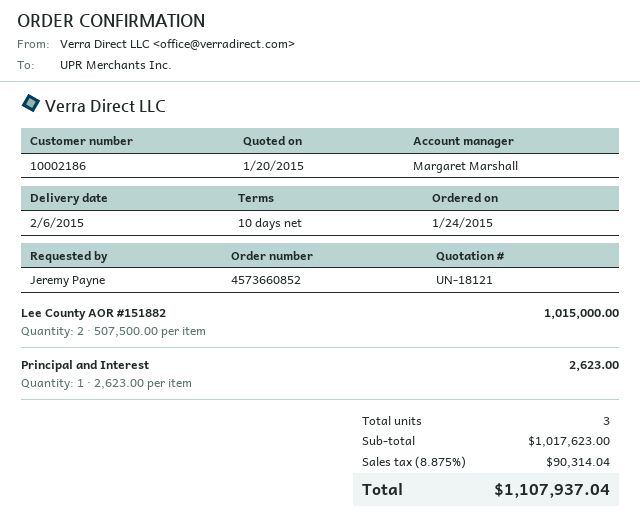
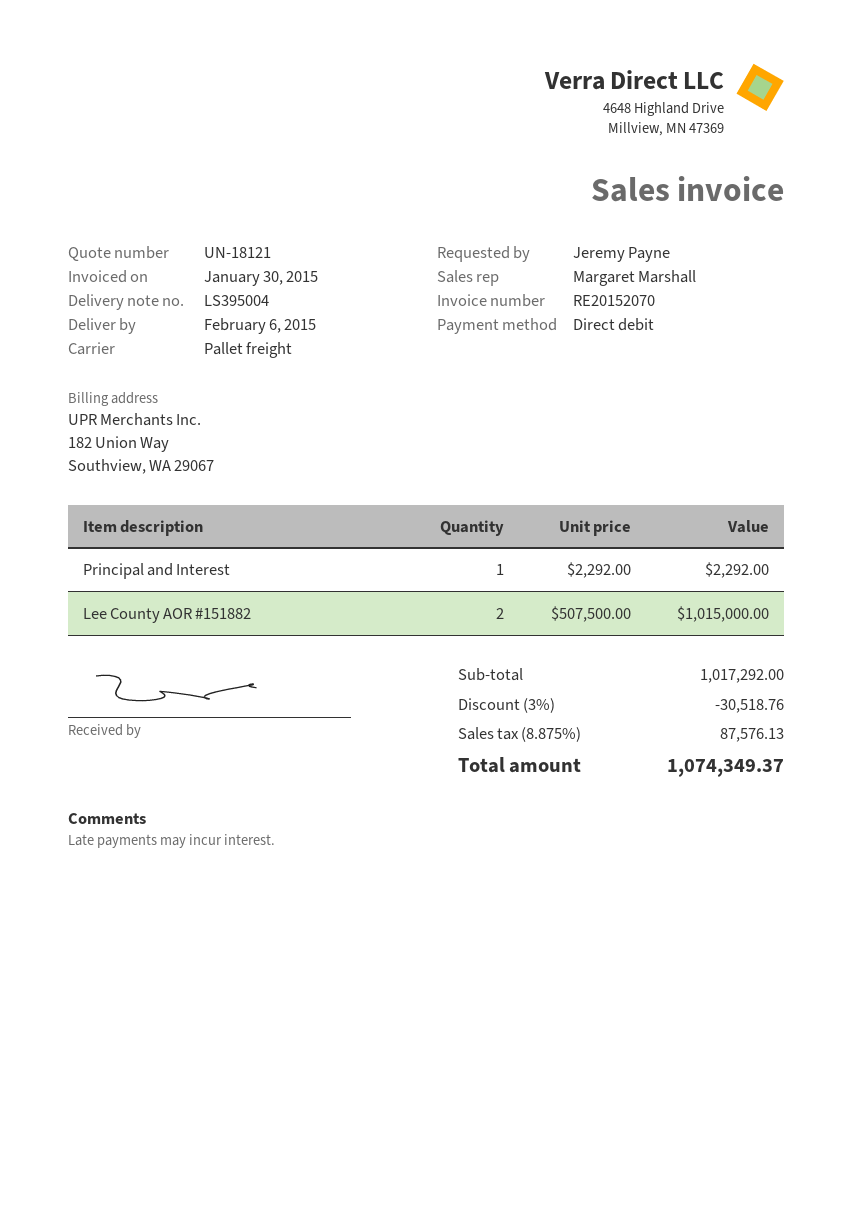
Principal and Interest: 1 x 2623.00 = 2623.00 -> 1 x 2292.00 = 2292.00
subtotal: 1017623.00 -> 1017292.00
discount: none -> 3% = 30518.76
tax: 8.875% = 90314.04 -> 8.875% = 87576.13
total: 1107937.04 -> 1074349.37

